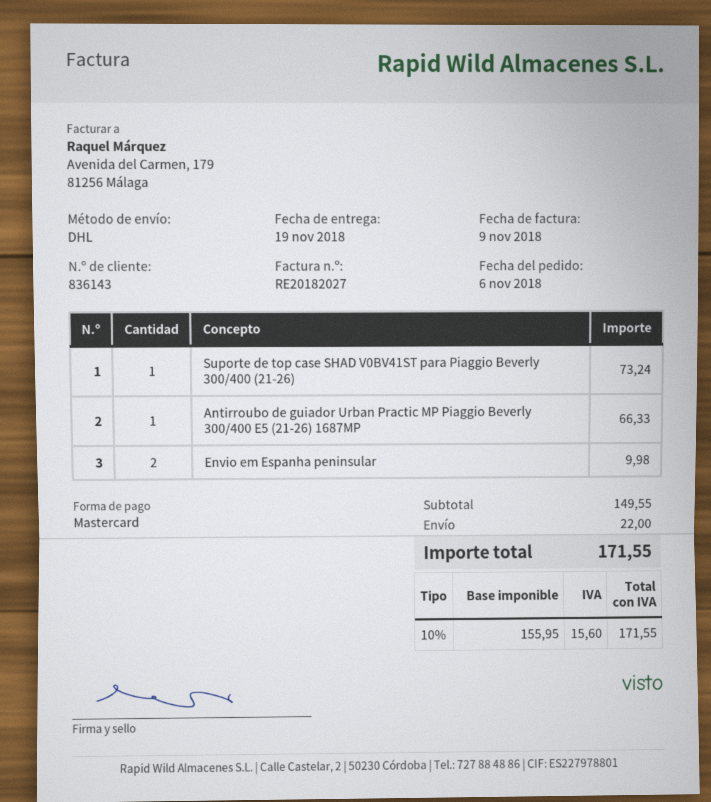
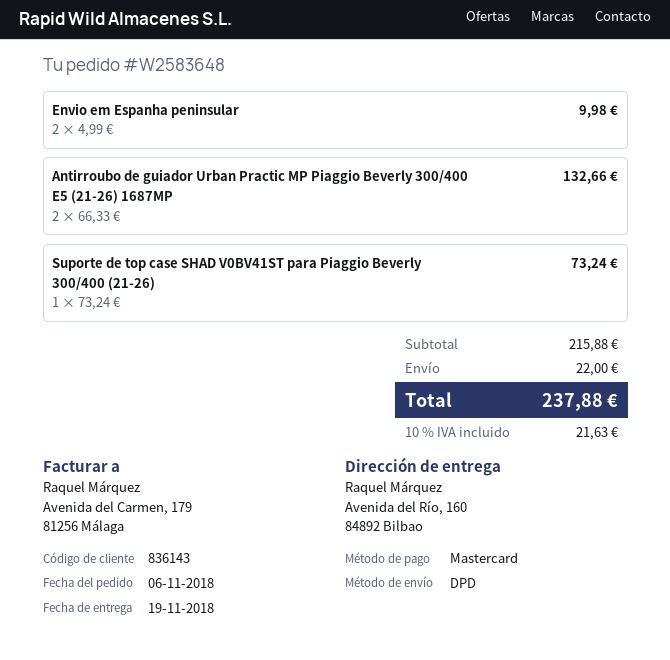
shipping method: DHL -> DPD
Antirroubo de guiador Urban Practic MP Piaggio Beverly 300/400 E5 (21-26) 1687MP: 1 for 66.33 -> 2 for 132.66
subtotal: 149.55 -> 215.88
tax: 10% = 15.60 -> 10% = 21.63
total: 171.55 -> 237.88

